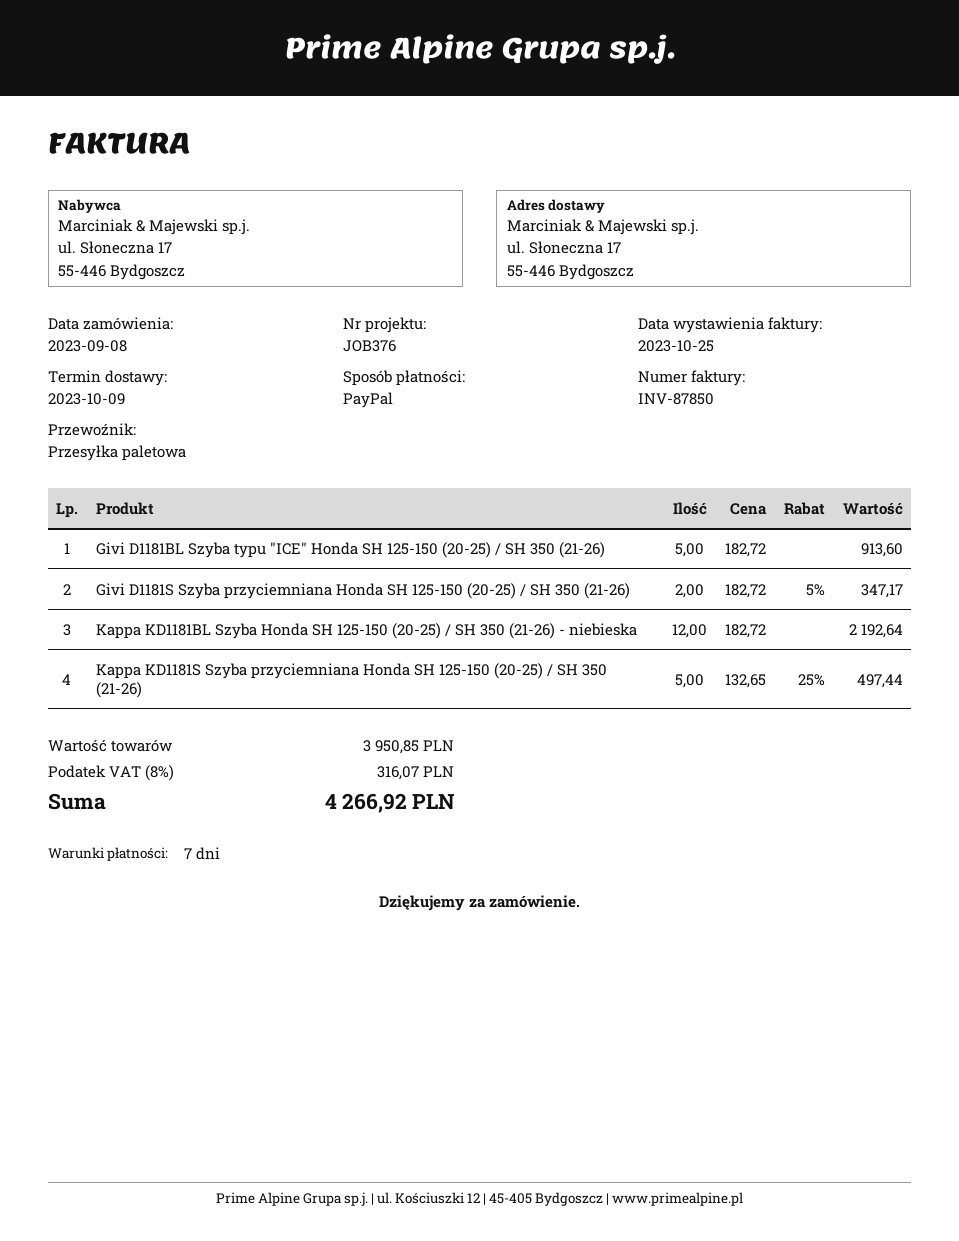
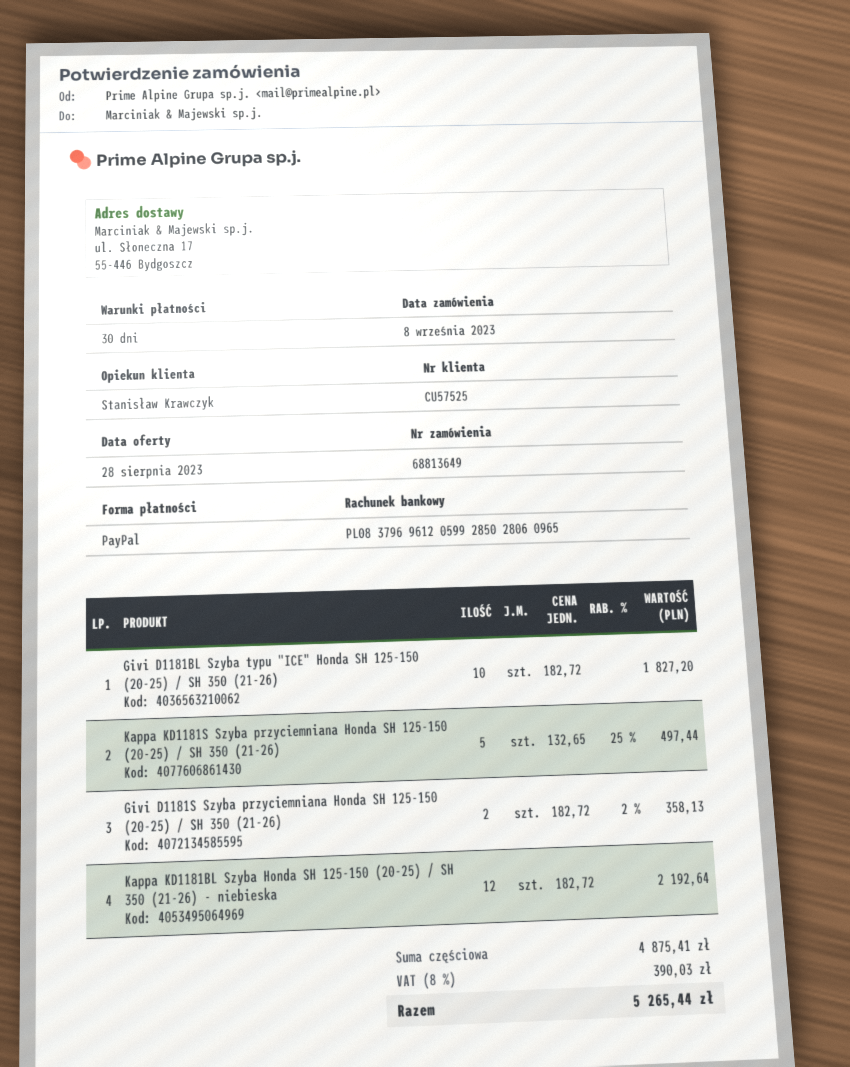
payment terms: 7 days -> 30 days
Givi D1181BL Szyba typu "ICE" Honda SH 125-150 (20-25) / SH 350 (21-26): 5 x 182.72 = 913.60 -> 10 x 182.72 = 1827.20
Givi D1181S Szyba przyciemniana Honda SH 125-150 (20-25) / SH 350 (21-26): 2 x 182.72 - 5% = 347.17 -> 2 x 182.72 - 2% = 358.13
subtotal: 3950.85 -> 4875.41
tax: 8% = 316.07 -> 8% = 390.03
total: 4266.92 -> 5265.44

